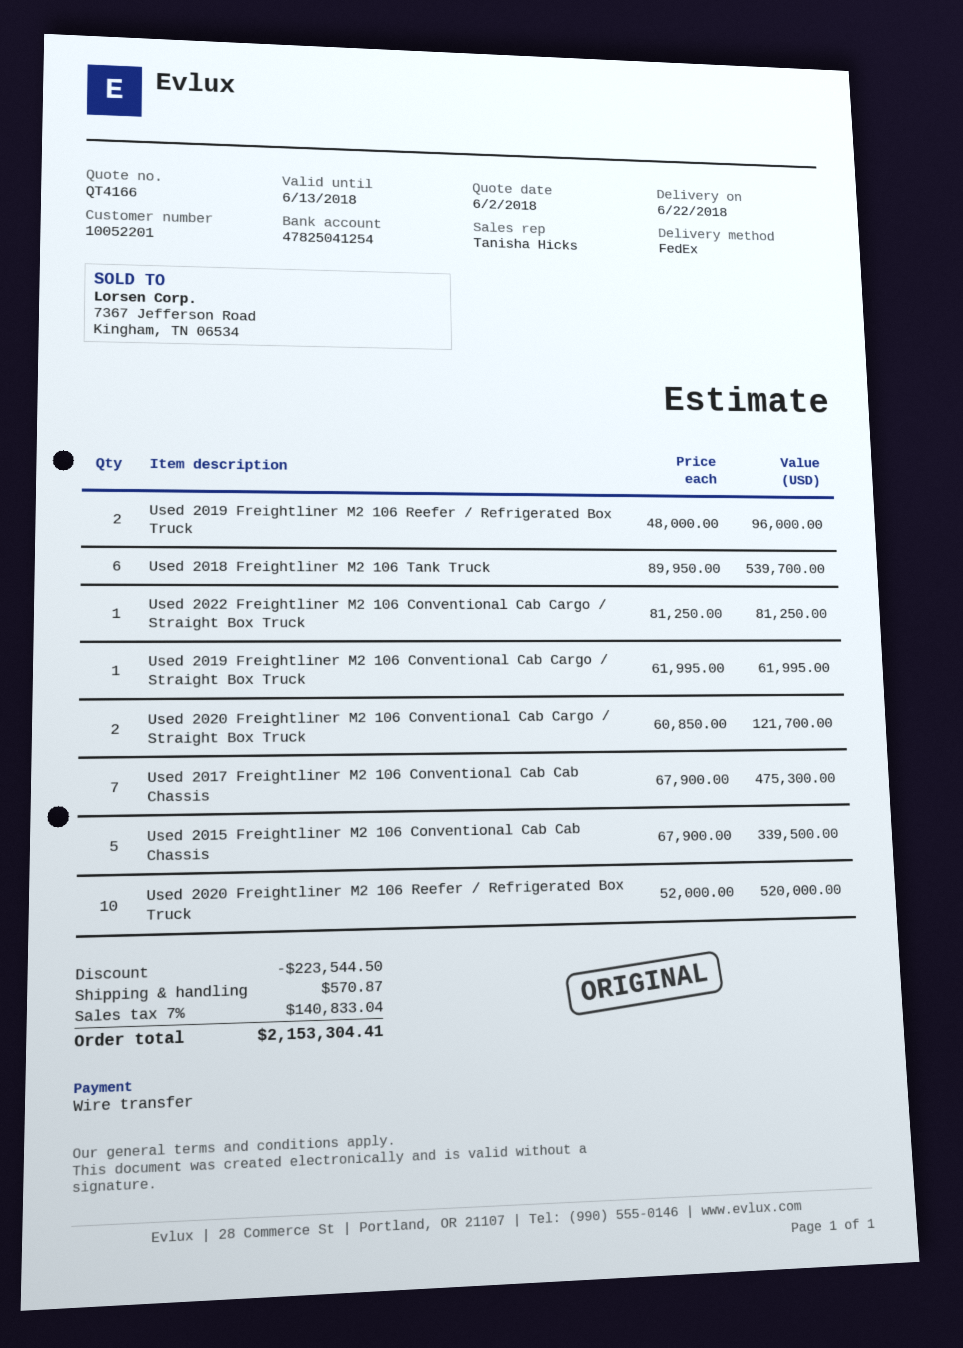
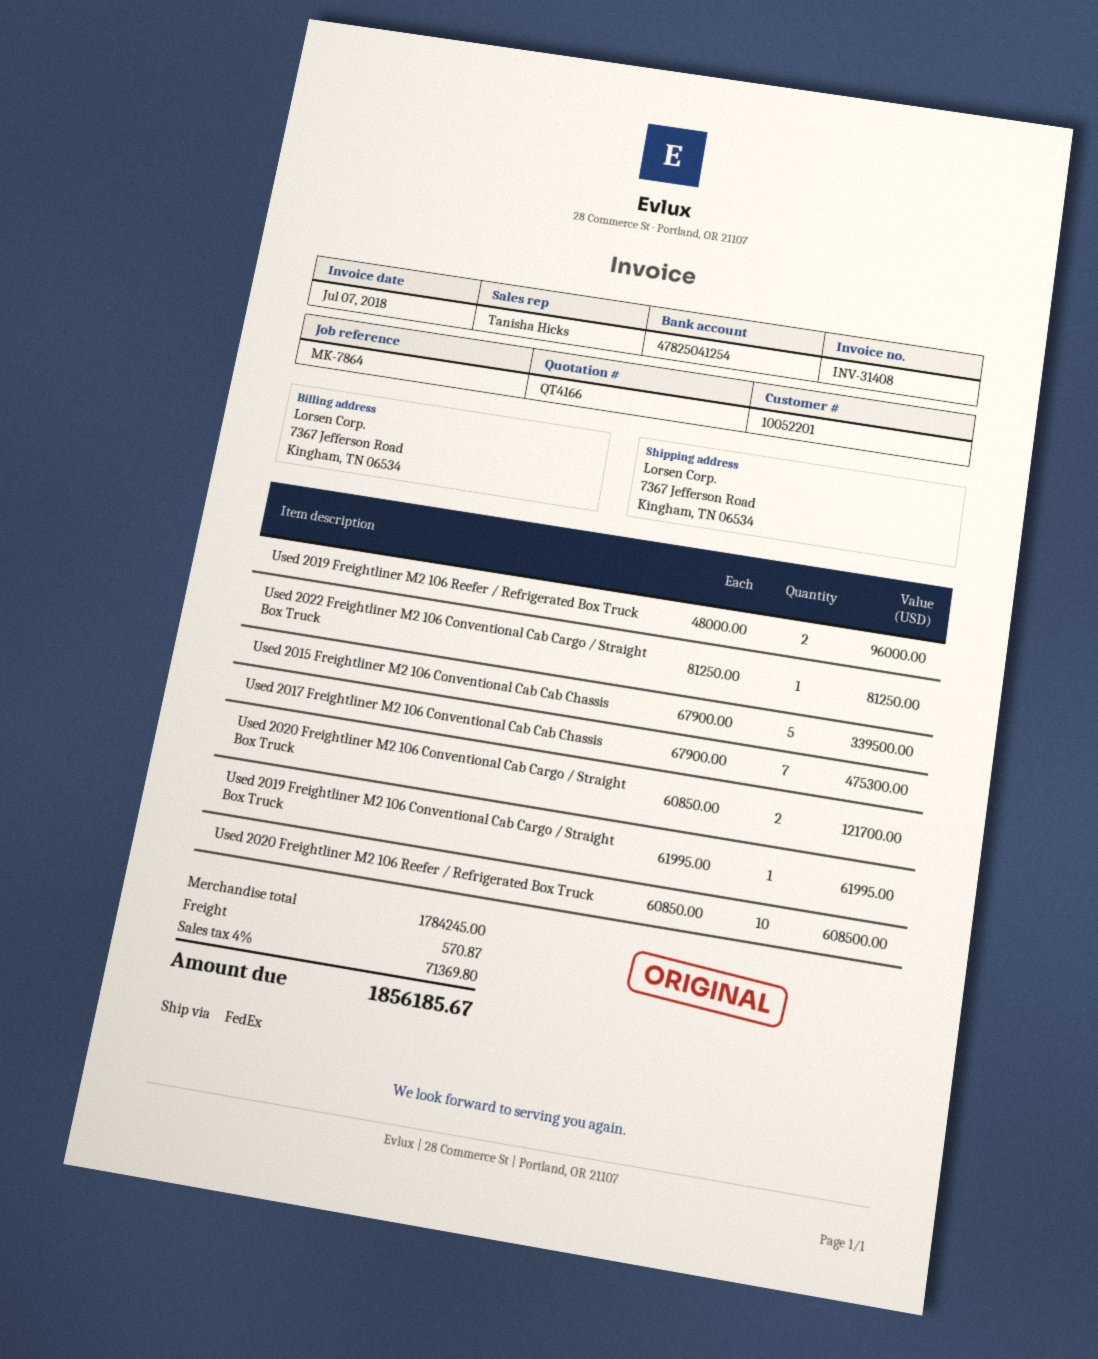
Used 2018 Freightliner M2 106 Tank Truck: 6 x 89950.00 = 539700.00 -> none
Used 2020 Freightliner M2 106 Reefer / Refrigerated Box Truck: 10 x 52000.00 = 520000.00 -> 10 x 60850.00 = 608500.00
discount: 223544.50 -> none
tax: 7% = 140833.04 -> 4% = 71369.80
total: 2153304.41 -> 1856185.67

